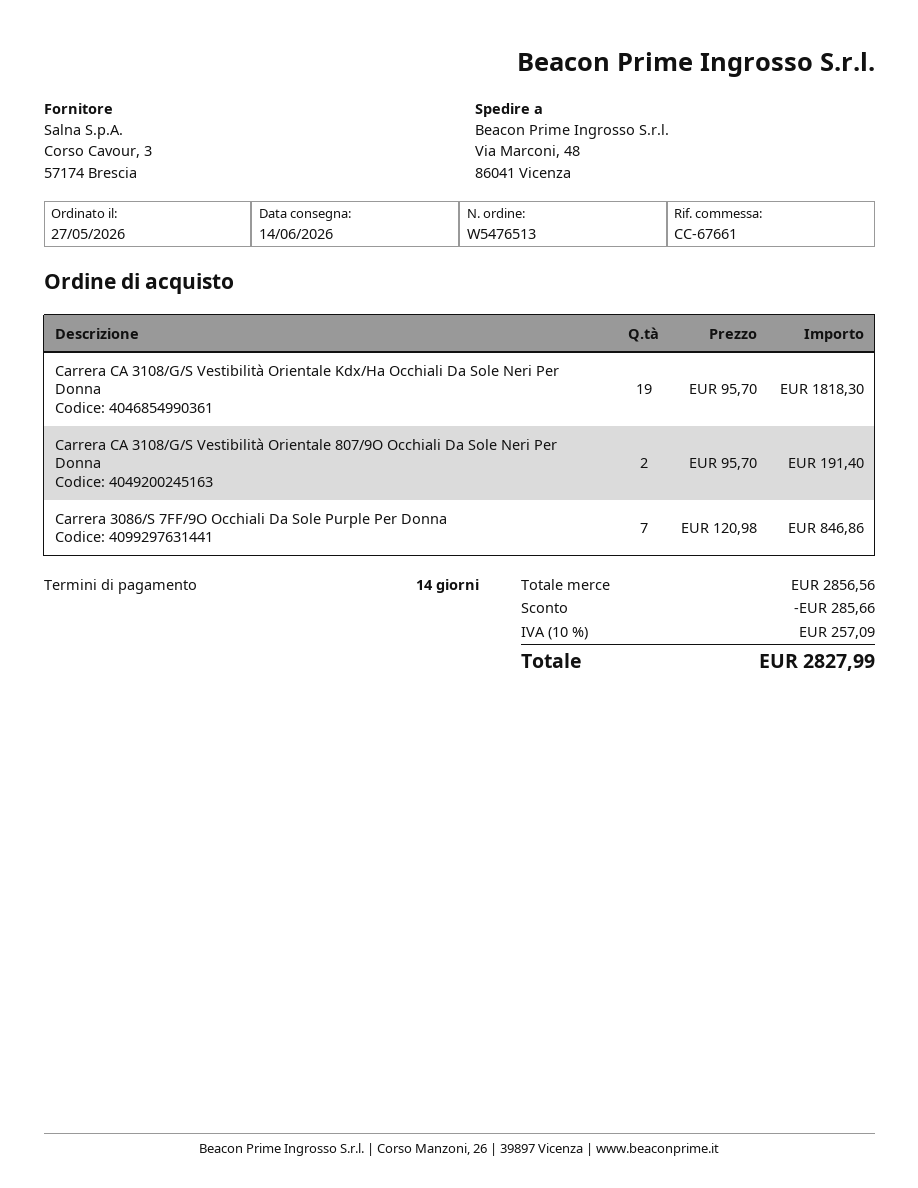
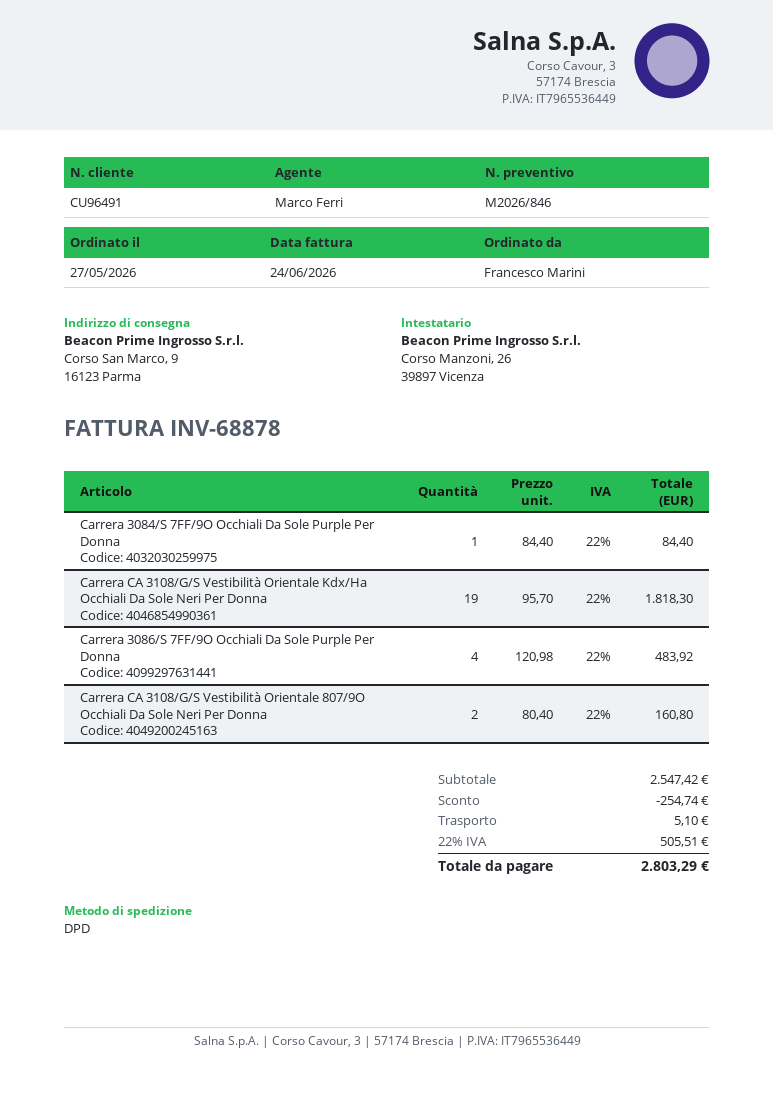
ship to: Via Marconi, 48, 86041 Vicenza -> Corso San Marco, 9, 16123 Parma
Carrera CA 3108/G/S Vestibilità Orientale 807/9O Occhiali Da Sole Neri Per Donna: 2 x 95.70 = 191.40 -> 2 x 80.40 = 160.80
Carrera 3086/S 7FF/9O Occhiali Da Sole Purple Per Donna: 7 x 120.98 = 846.86 -> 4 x 120.98 = 483.92
Carrera 3084/S 7FF/9O Occhiali Da Sole Purple Per Donna: none -> 1 x 84.40 = 84.40
subtotal: 2856.56 -> 2547.42
discount: 285.66 -> 254.74
shipping: none -> 5.10
tax: 10% = 257.09 -> 22% = 505.51
total: 2827.99 -> 2803.29

